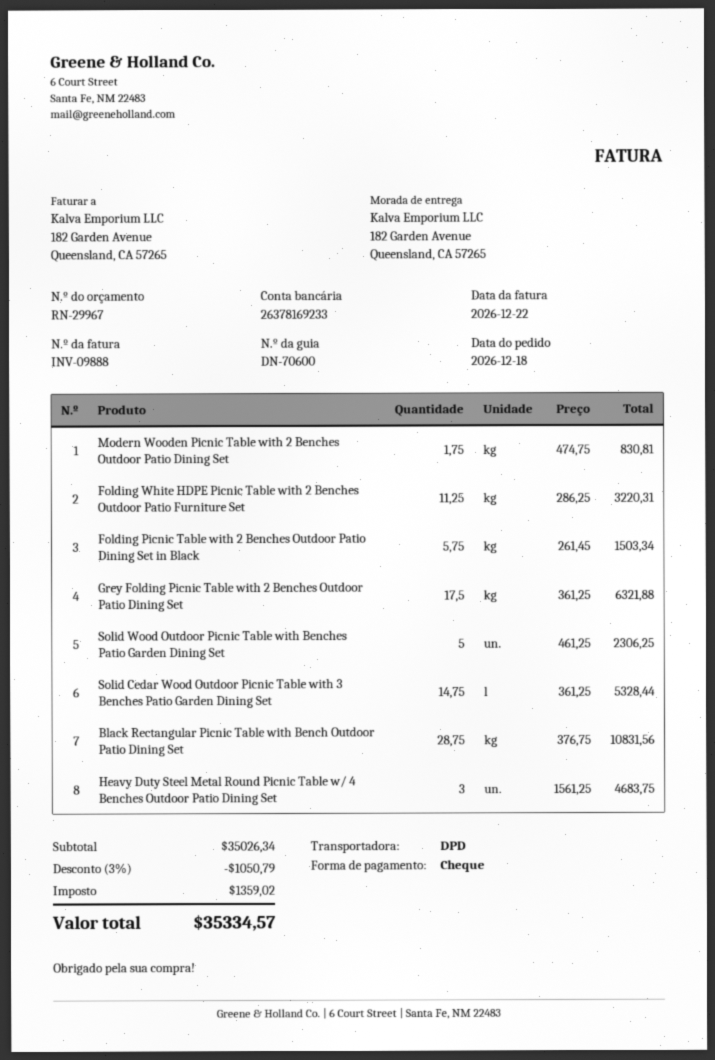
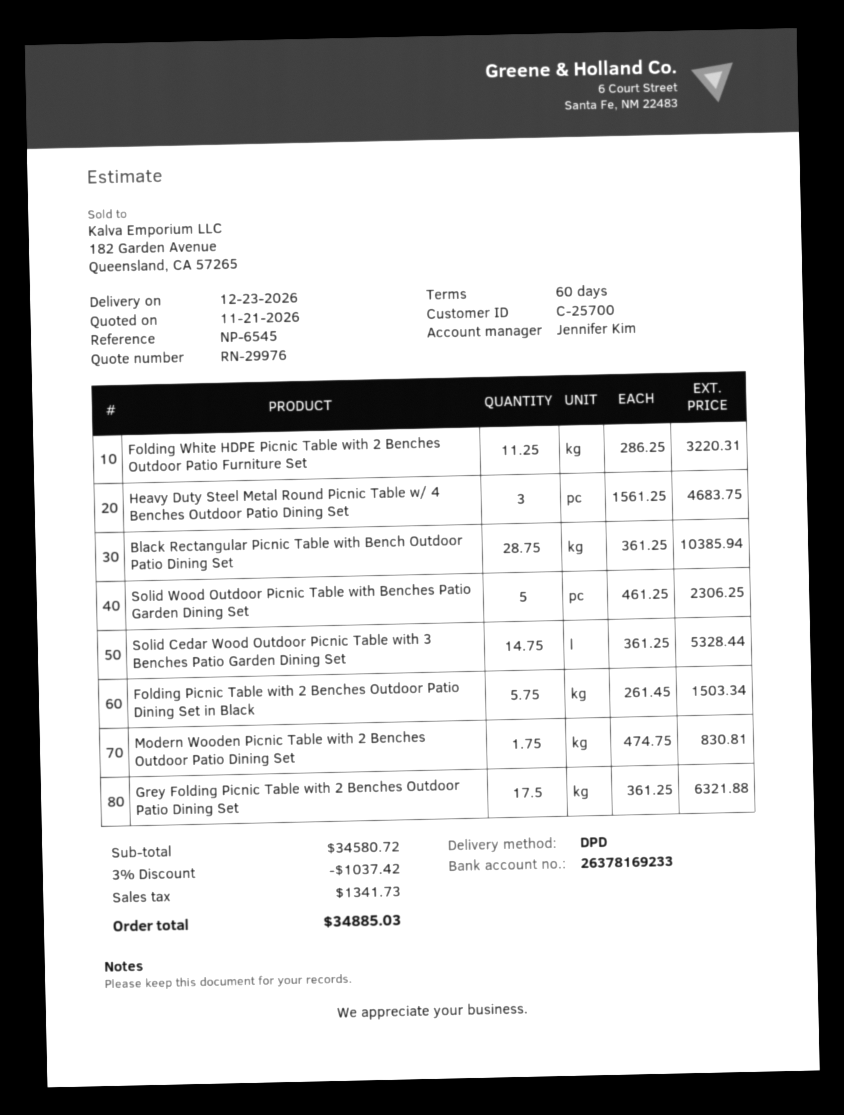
quote number: RN-29967 -> RN-29976
Black Rectangular Picnic Table with Bench Outdoor Patio Dining Set: 28.75 x 376.75 = 10831.56 -> 28.75 x 361.25 = 10385.94
subtotal: 35026.34 -> 34580.72
discount: 3% = 1050.79 -> 3% = 1037.42
tax: 1359.02 -> 1341.73
total: 35334.57 -> 34885.03

